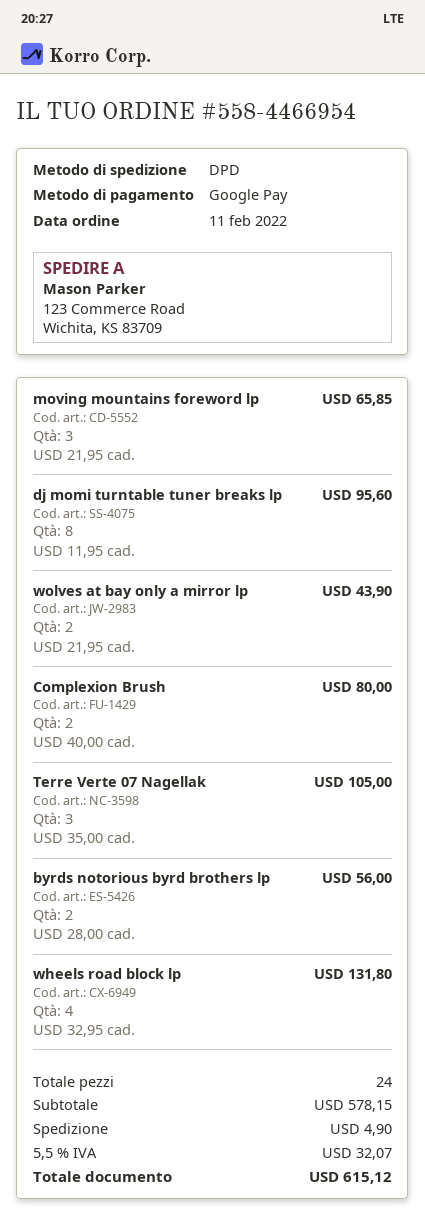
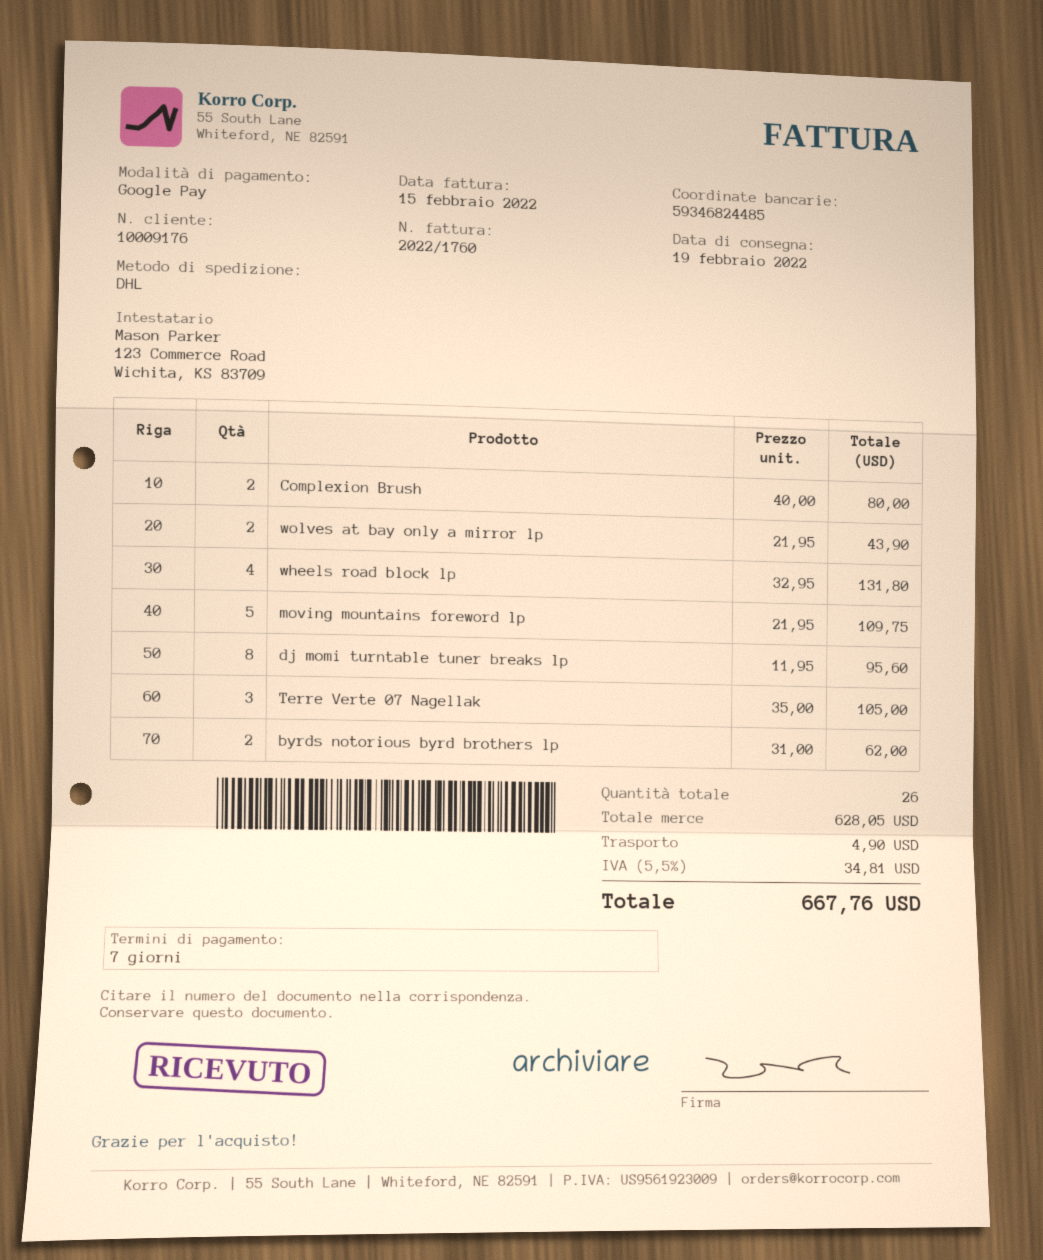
shipping method: DPD -> DHL
moving mountains foreword lp: 3 x 21.95 = 65.85 -> 5 x 21.95 = 109.75
byrds notorious byrd brothers lp: 2 x 28.00 = 56.00 -> 2 x 31.00 = 62.00
total quantity: 24 -> 26
subtotal: 578.15 -> 628.05
tax: 5.5% = 32.07 -> 5.5% = 34.81
total: 615.12 -> 667.76

